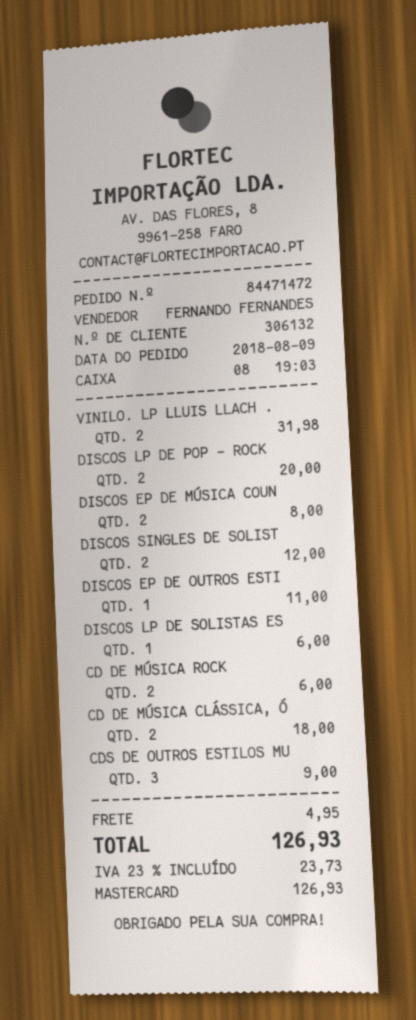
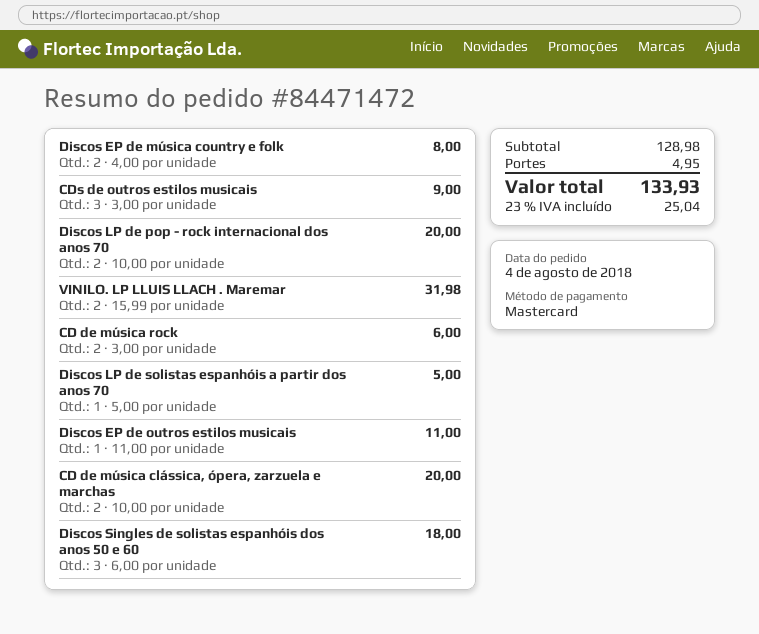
order date: 2018-08-09 -> 2018-08-04
DISCOS SINGLES DE SOLIST: 2 for 12.00 -> 3 for 18.00
DISCOS LP DE SOLISTAS ES: 1 for 6.00 -> 1 for 5.00
CD DE MÚSICA CLÁSSICA, Ó: 2 for 18.00 -> 2 for 20.00
tax: 23% = 23.73 -> 23% = 25.04
total: 126.93 -> 133.93

